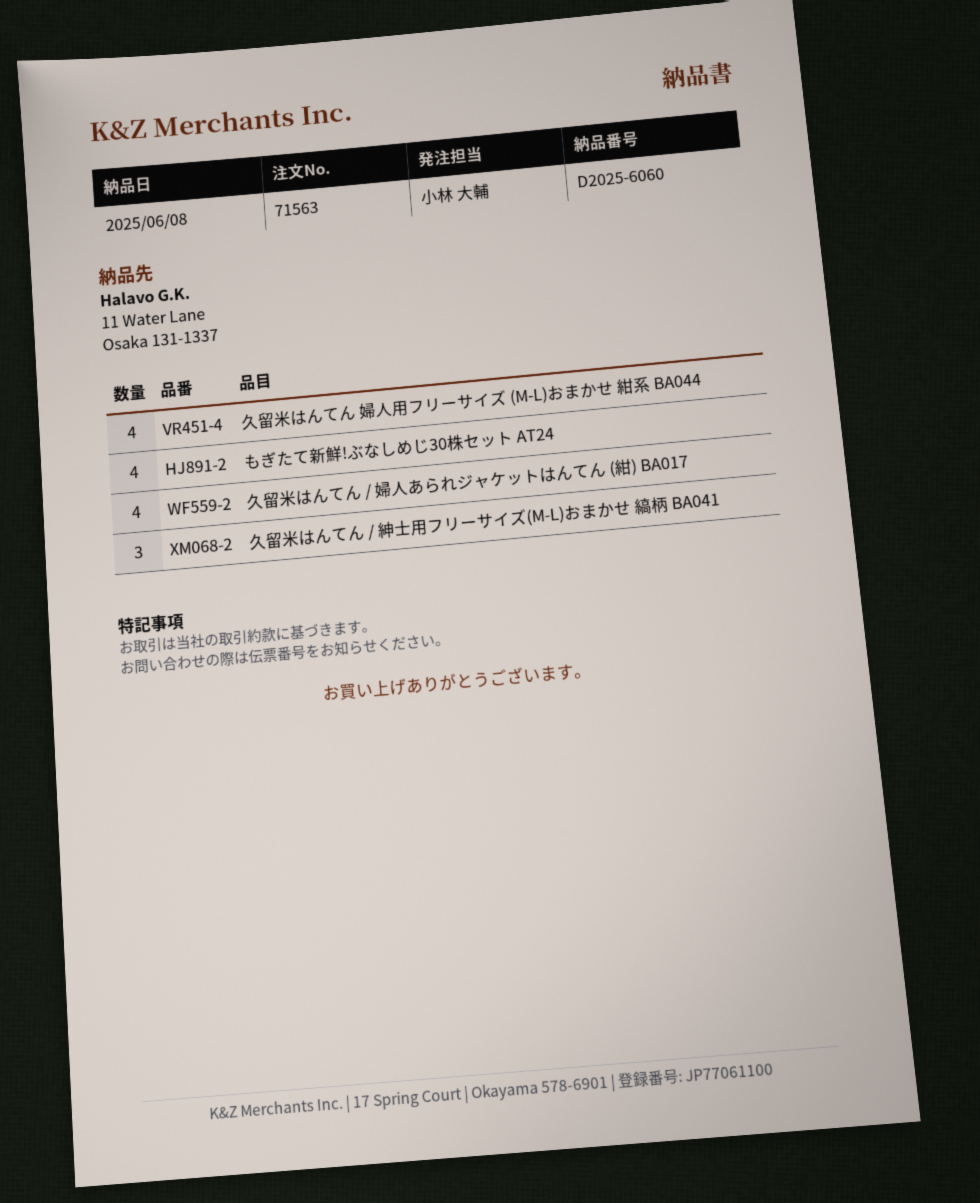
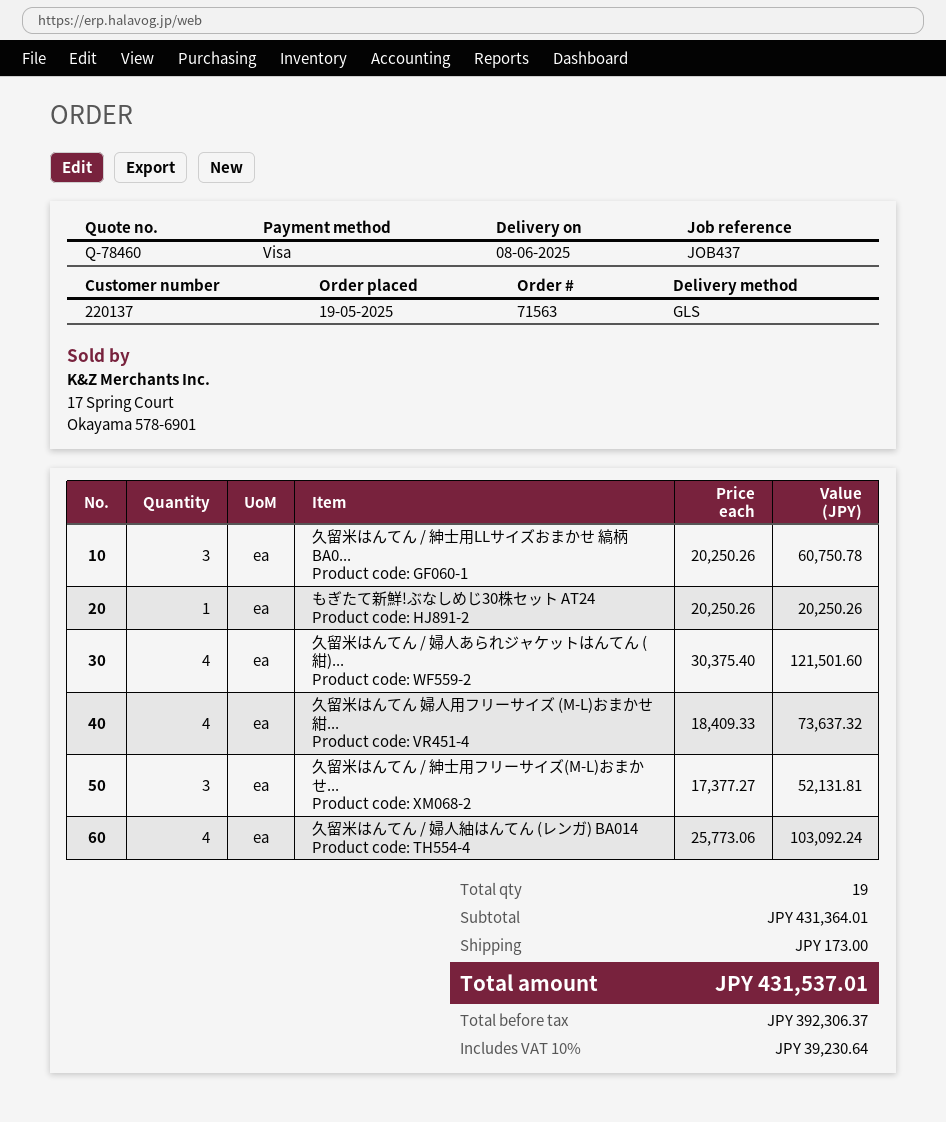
もぎたて新鮮!ぶなしめじ30株セット AT24: 4 -> 1
久留米はんてん / 紳士用LLサイズおまかせ 縞柄 BA0...: none -> 3
久留米はんてん / 婦人紬はんてん (レンガ) BA014: none -> 4

